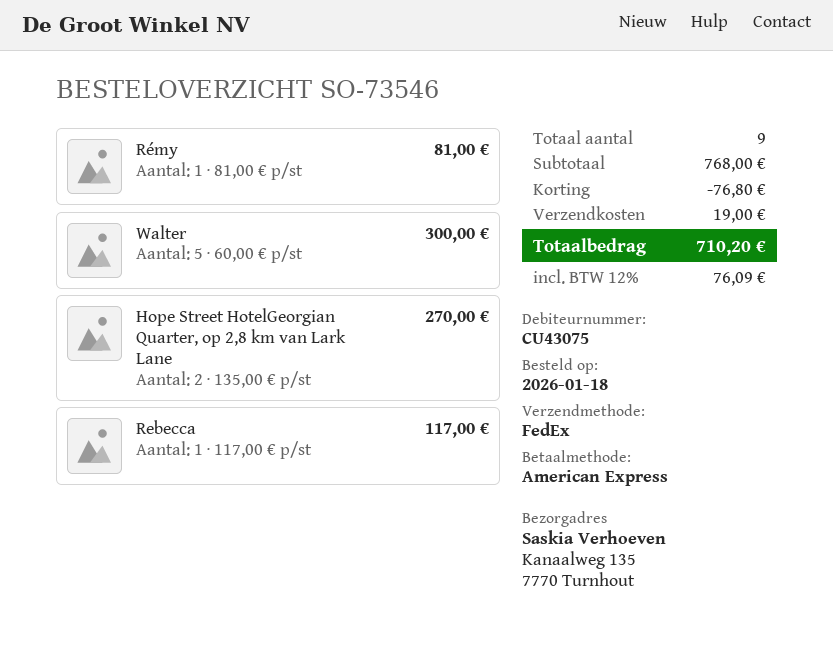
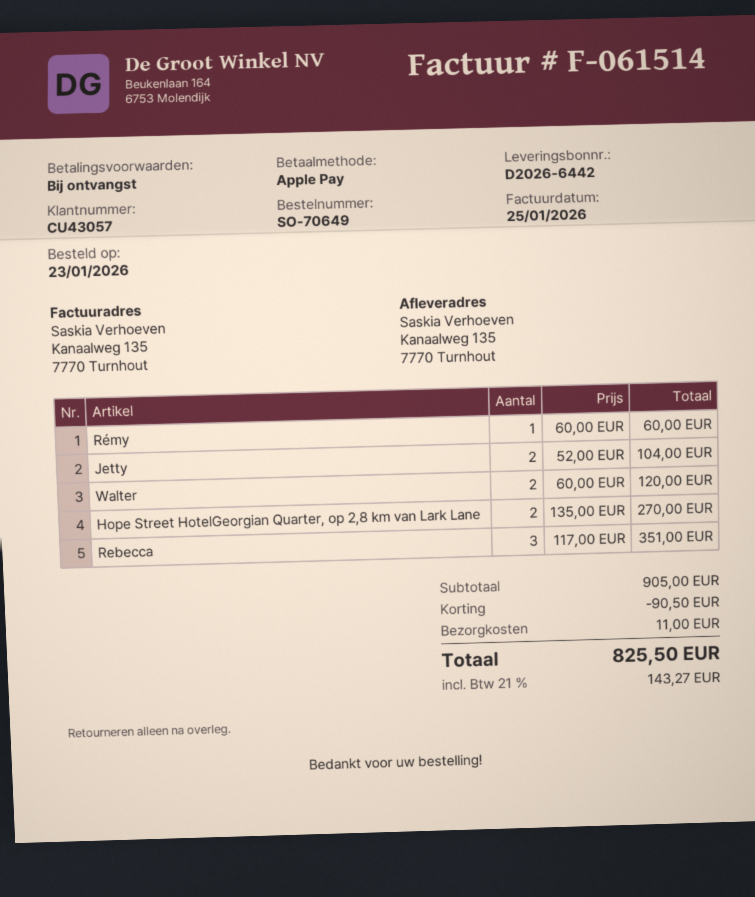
order number: SO-73546 -> SO-70649
order date: 2026-01-18 -> 2026-01-23
customer number: CU43075 -> CU43057
payment method: American Express -> Apple Pay
Rémy: 1 x 81.00 = 81.00 -> 1 x 60.00 = 60.00
Walter: 5 x 60.00 = 300.00 -> 2 x 60.00 = 120.00
Rebecca: 1 x 117.00 = 117.00 -> 3 x 117.00 = 351.00
Jetty: none -> 2 x 52.00 = 104.00
subtotal: 768.00 -> 905.00
discount: 76.80 -> 90.50
shipping: 19.00 -> 11.00
tax: 12% = 76.09 -> 21% = 143.27
total: 710.20 -> 825.50

